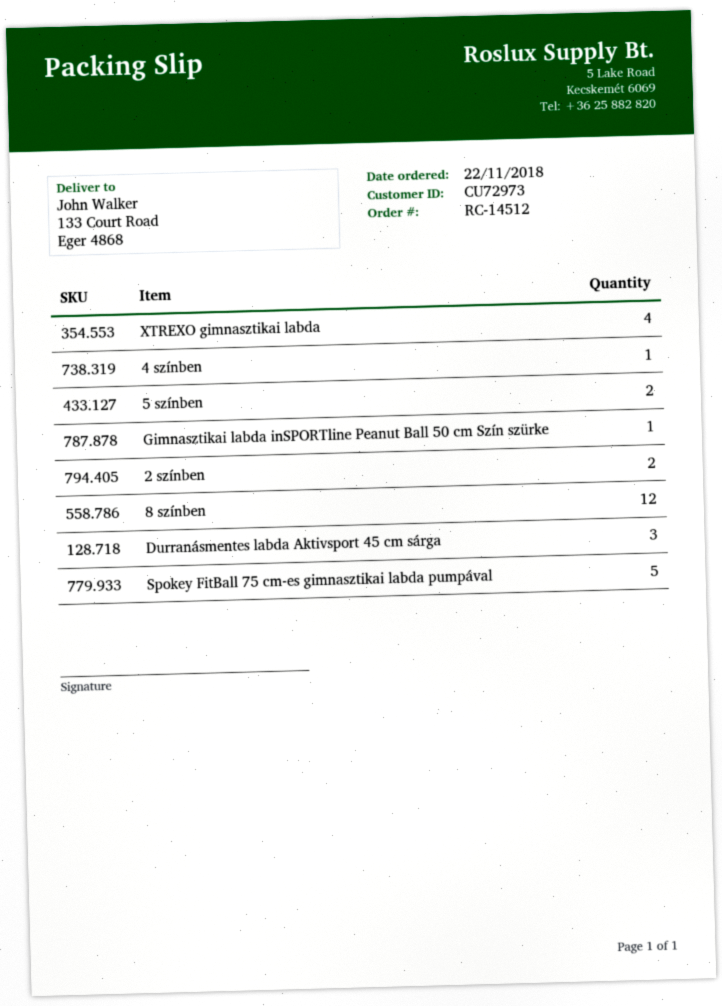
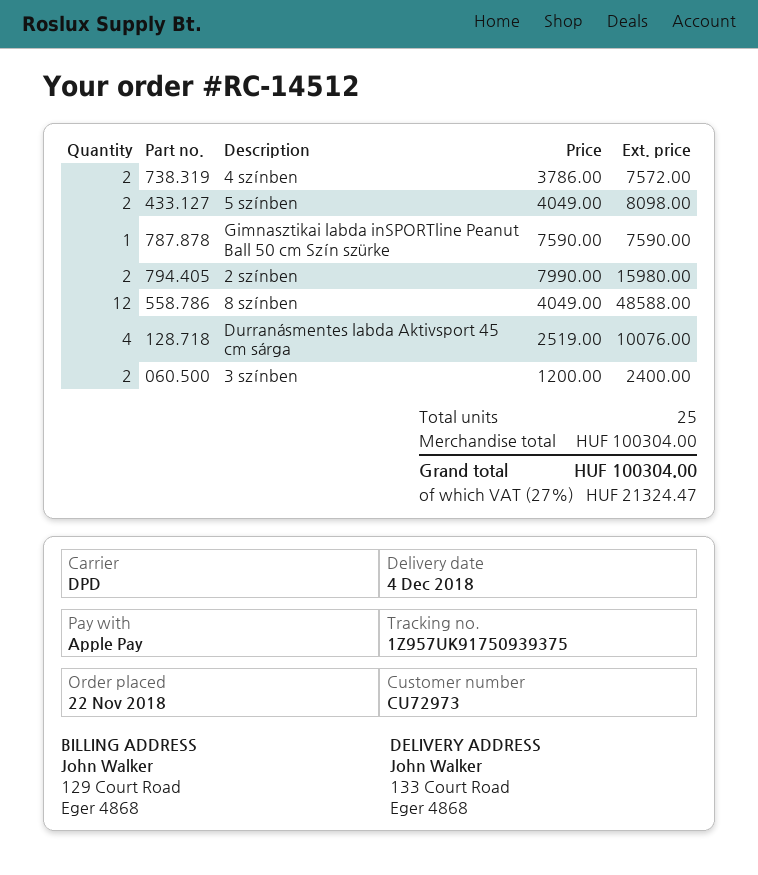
XTREXO gimnasztikai labda: 4 -> none
4 színben: 1 -> 2
Durranásmentes labda Aktivsport 45 cm sárga: 3 -> 4
Spokey FitBall 75 cm-es gimnasztikai labda pumpával: 5 -> none
3 színben: none -> 2

